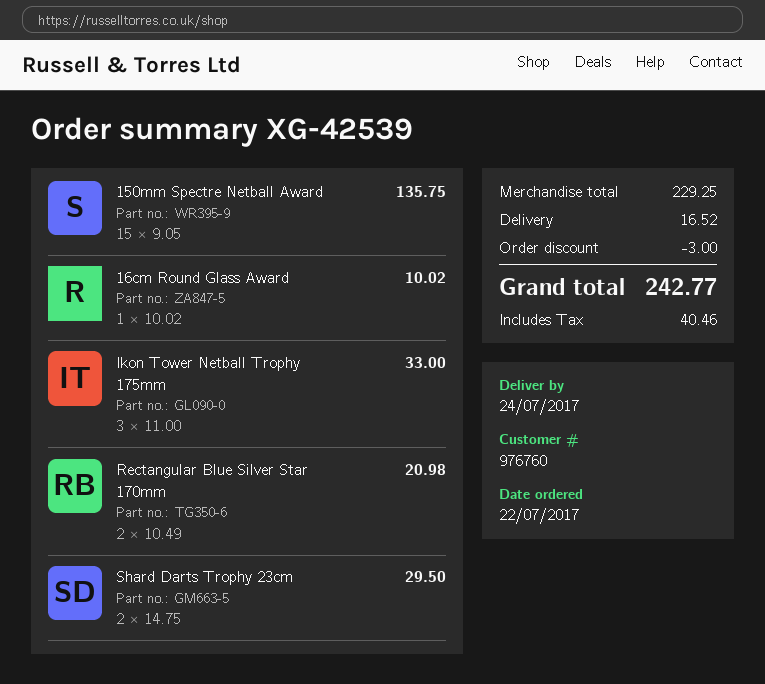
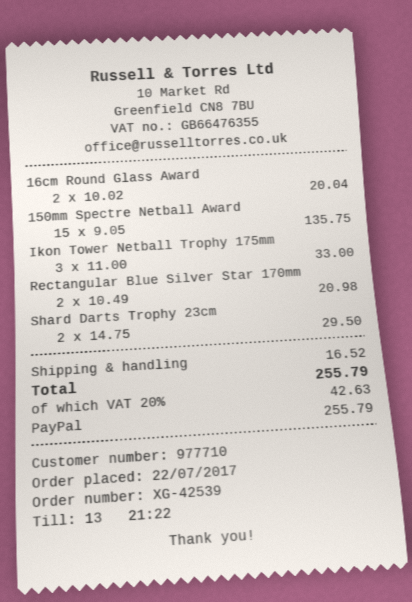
customer number: 976760 -> 977710
16cm Round Glass Award: 1 x 10.02 = 10.02 -> 2 x 10.02 = 20.04
discount: 3.00 -> none
tax: 40.46 -> 42.63
total: 242.77 -> 255.79

